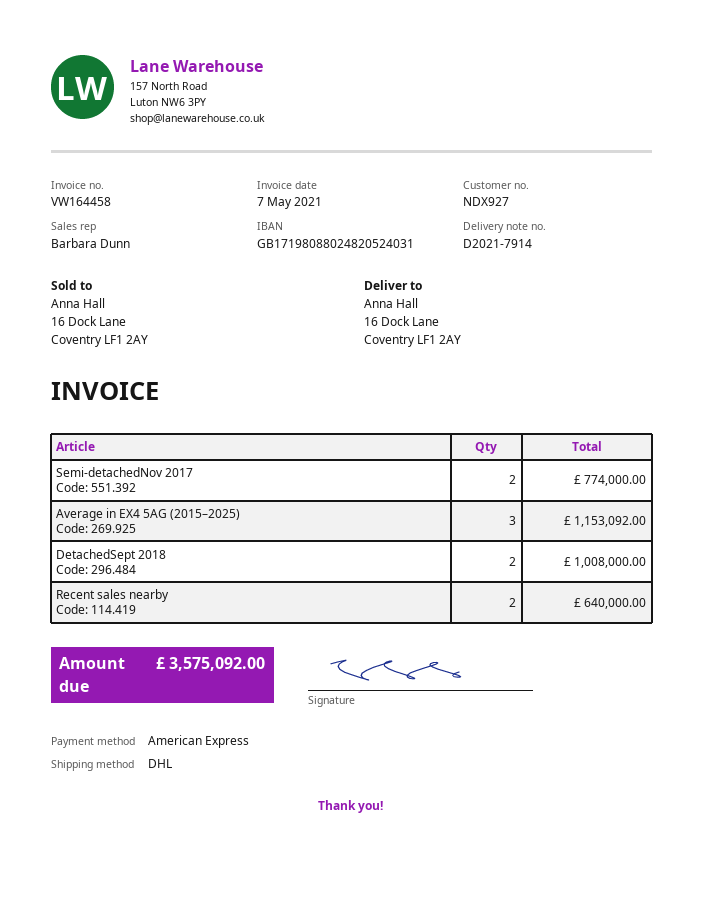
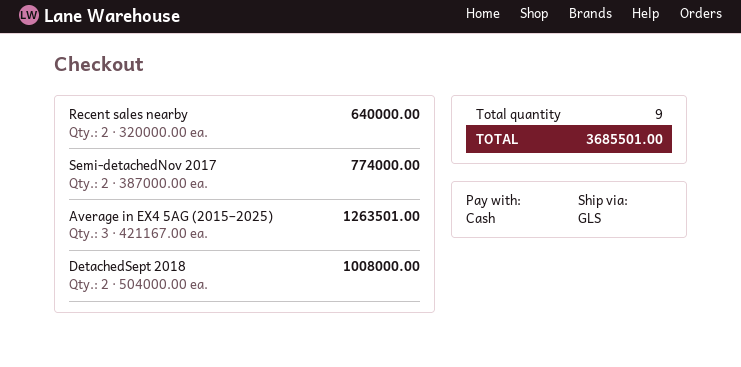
payment method: American Express -> cash
shipping method: DHL -> GLS
Average in EX4 5AG (2015–2025): 3 for 1153092.00 -> 3 for 1263501.00
total: 3575092.00 -> 3685501.00

